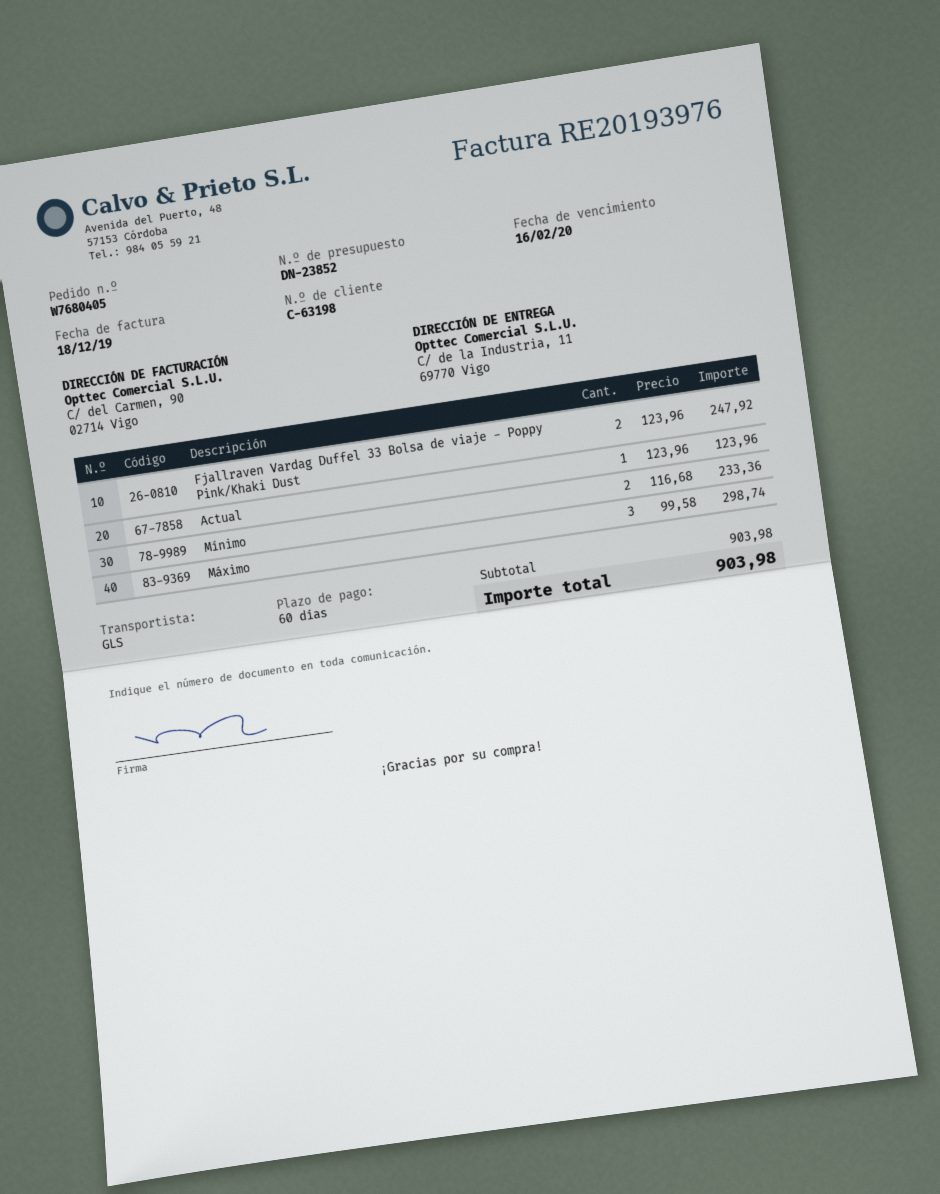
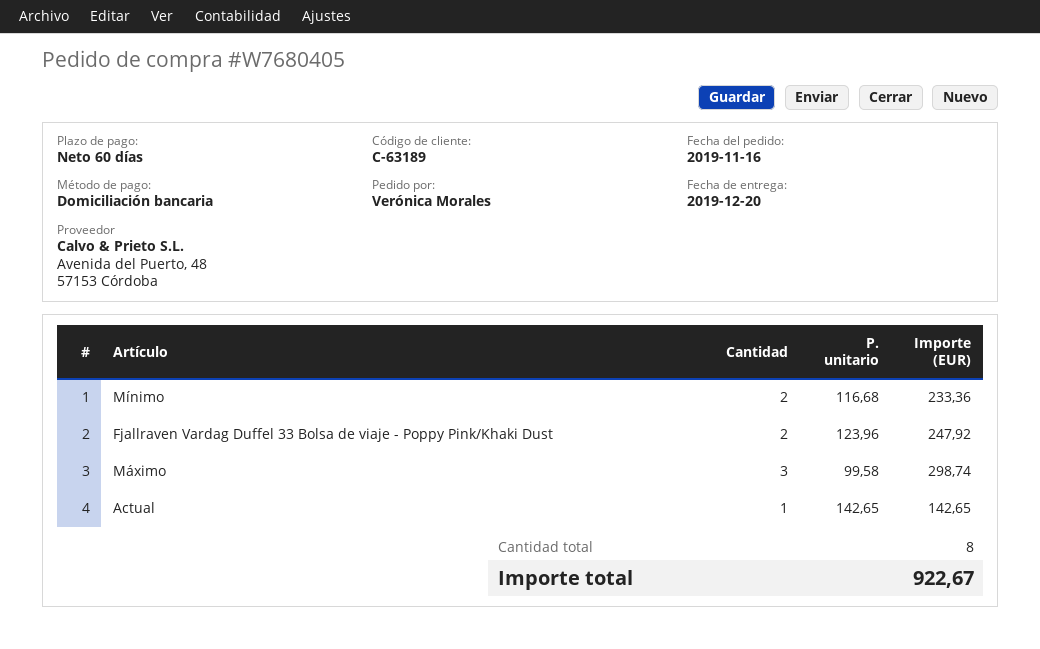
customer number: C-63198 -> C-63189
Actual: 1 x 123.96 = 123.96 -> 1 x 142.65 = 142.65
total: 903.98 -> 922.67

